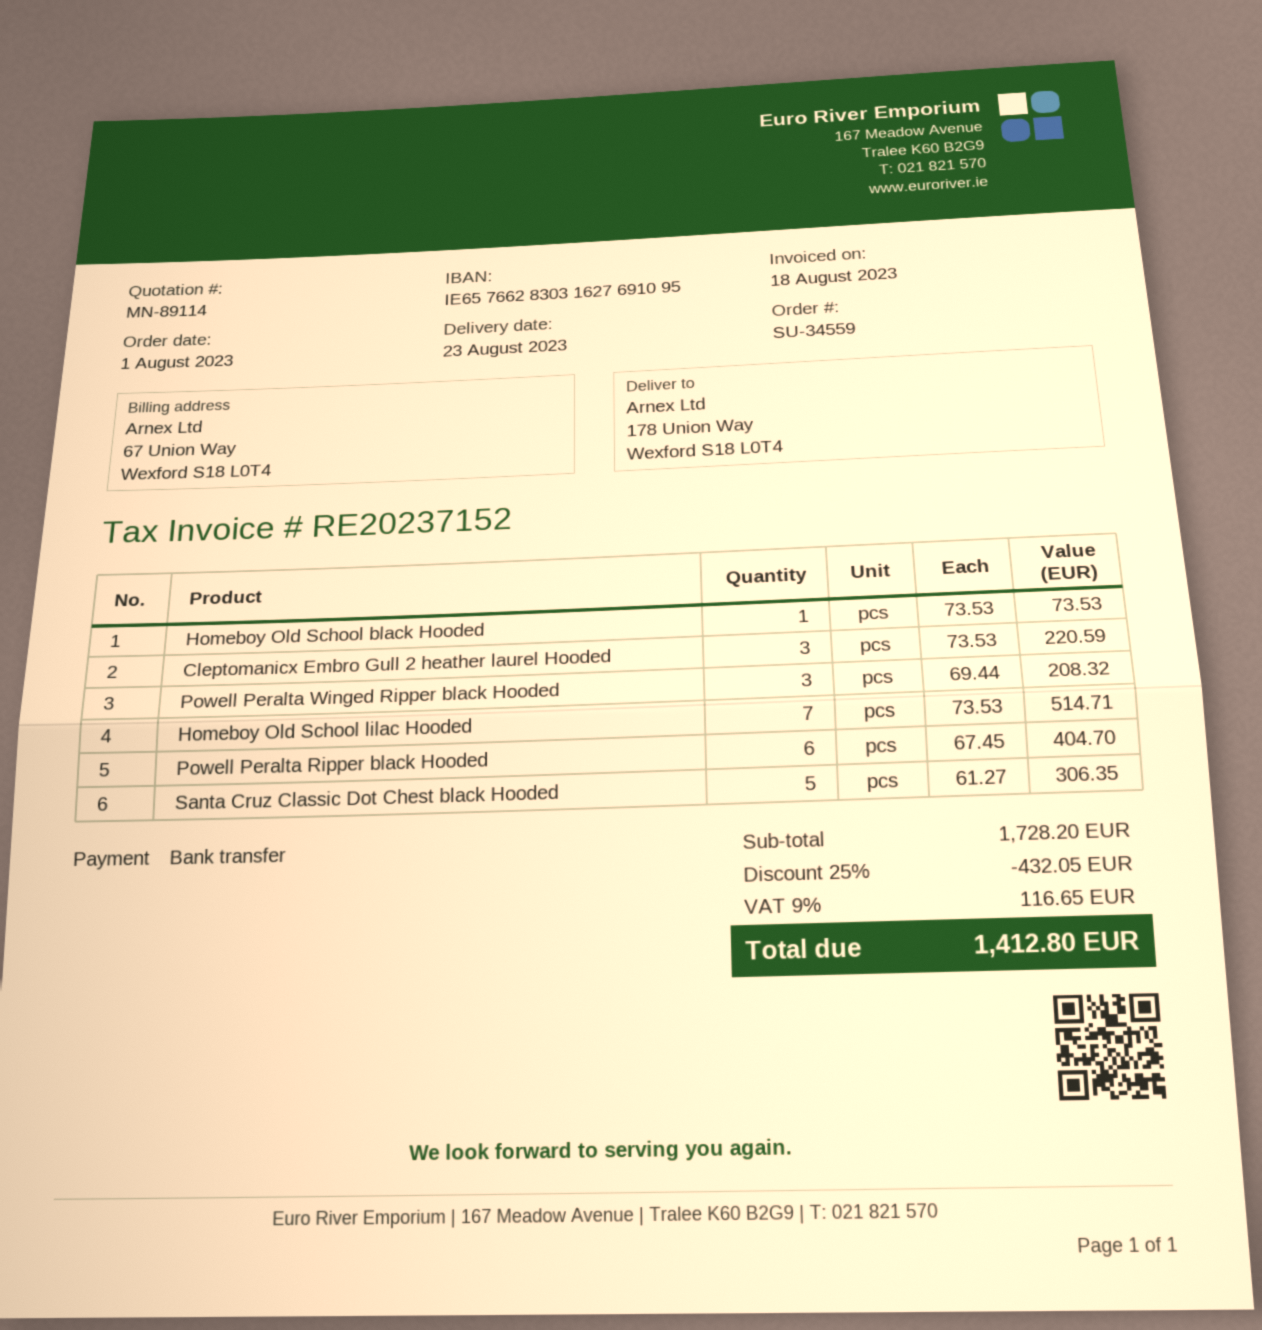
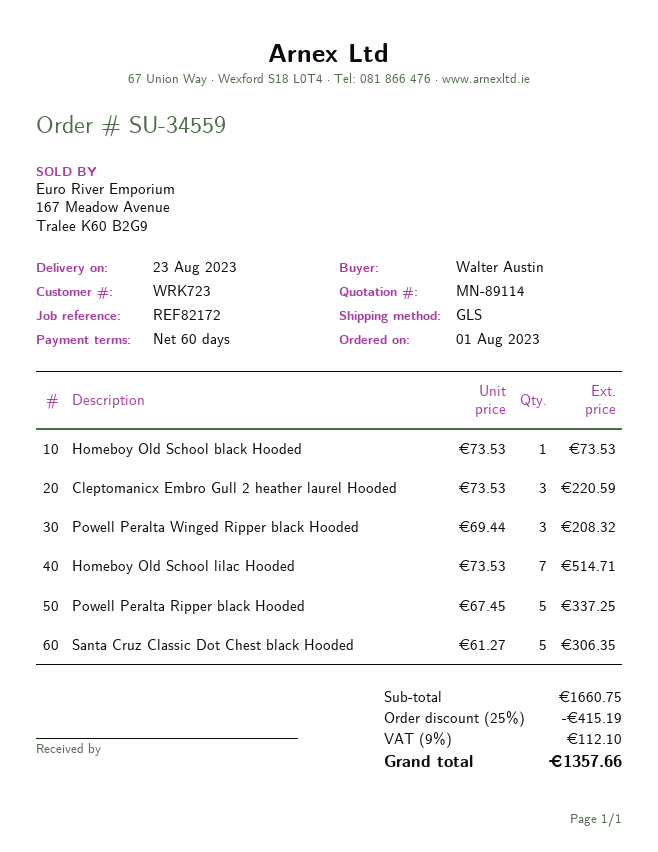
Powell Peralta Ripper black Hooded: 6 x 67.45 = 404.70 -> 5 x 67.45 = 337.25
subtotal: 1728.20 -> 1660.75
discount: 25% = 432.05 -> 25% = 415.19
tax: 9% = 116.65 -> 9% = 112.10
total: 1412.80 -> 1357.66

